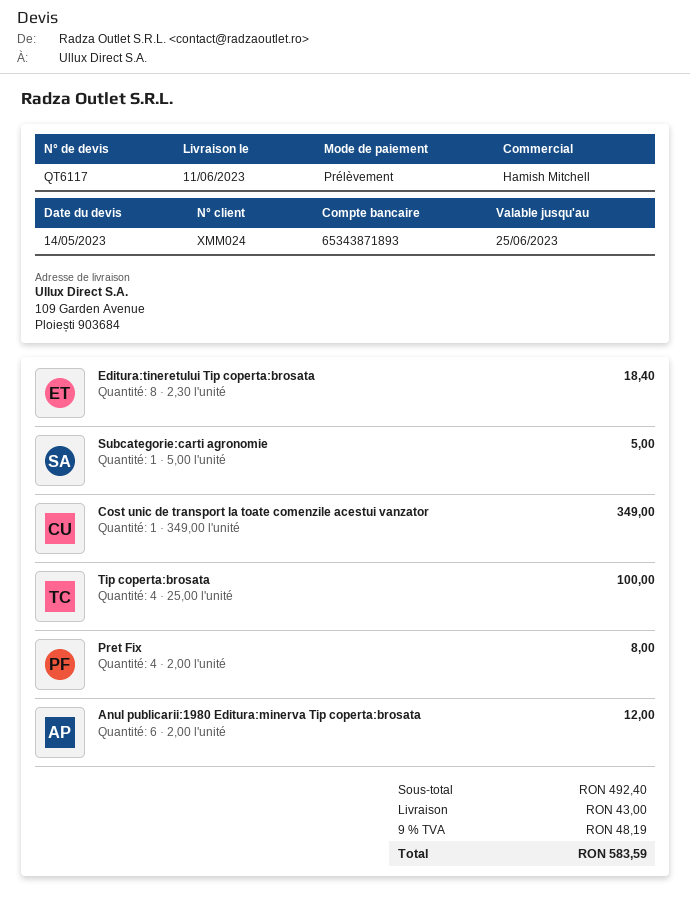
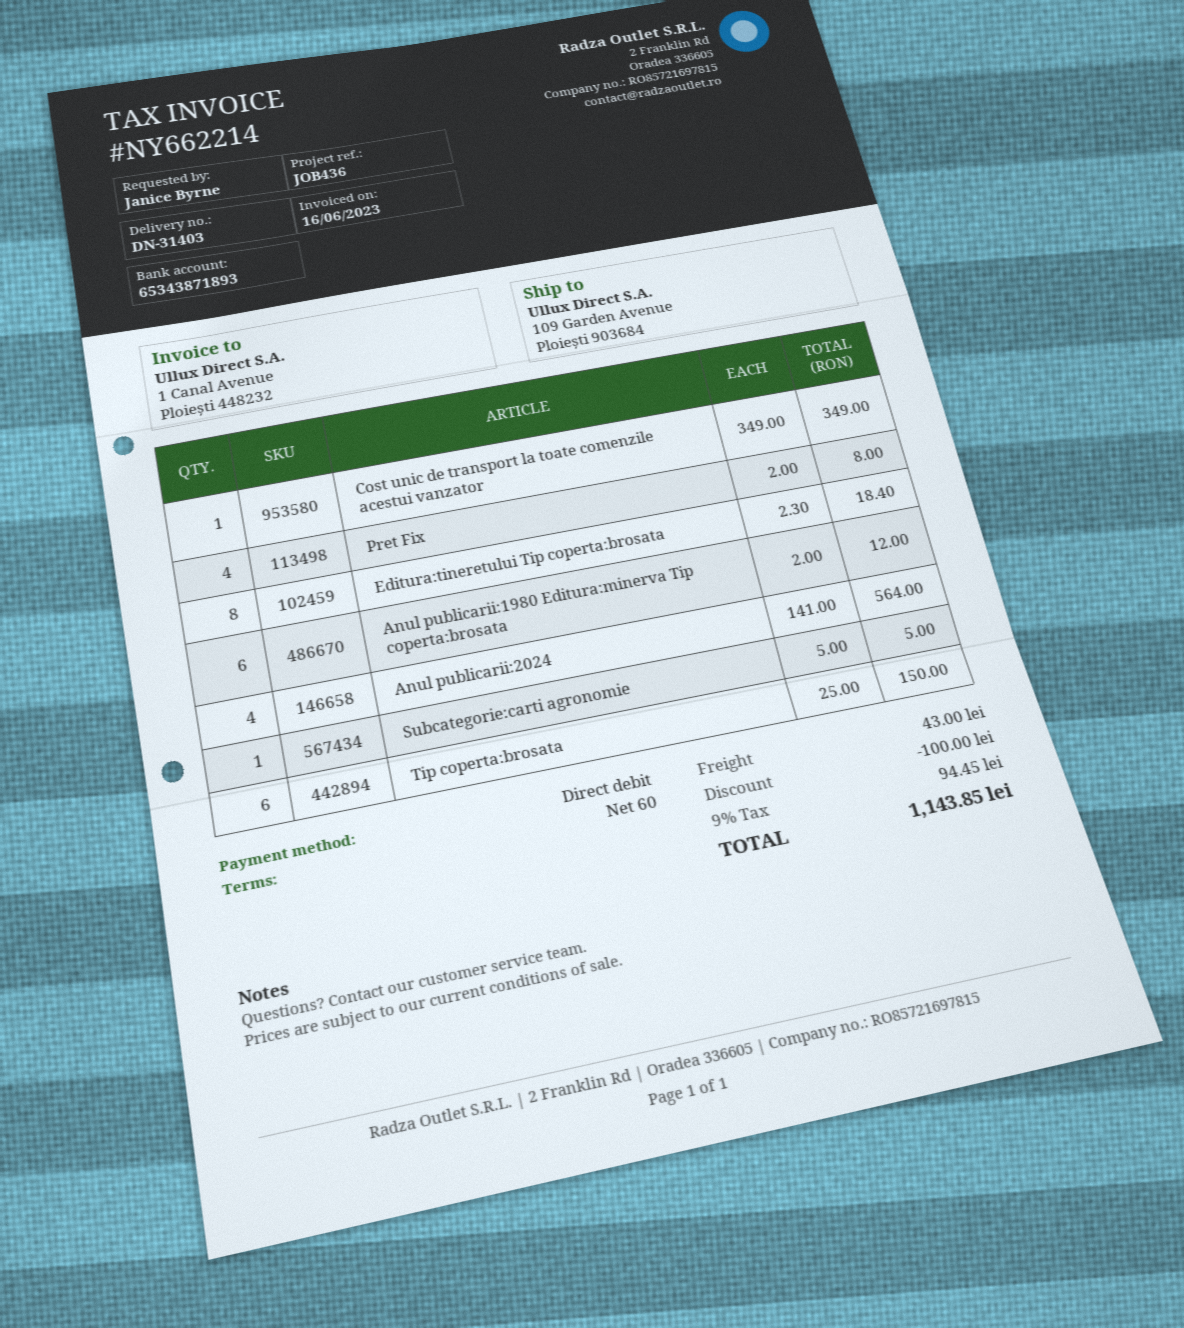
Tip coperta:brosata: 4 x 25.00 = 100.00 -> 6 x 25.00 = 150.00
Anul publicarii:2024: none -> 4 x 141.00 = 564.00
discount: none -> 100.00
tax: 9% = 48.19 -> 9% = 94.45
total: 583.59 -> 1143.85

